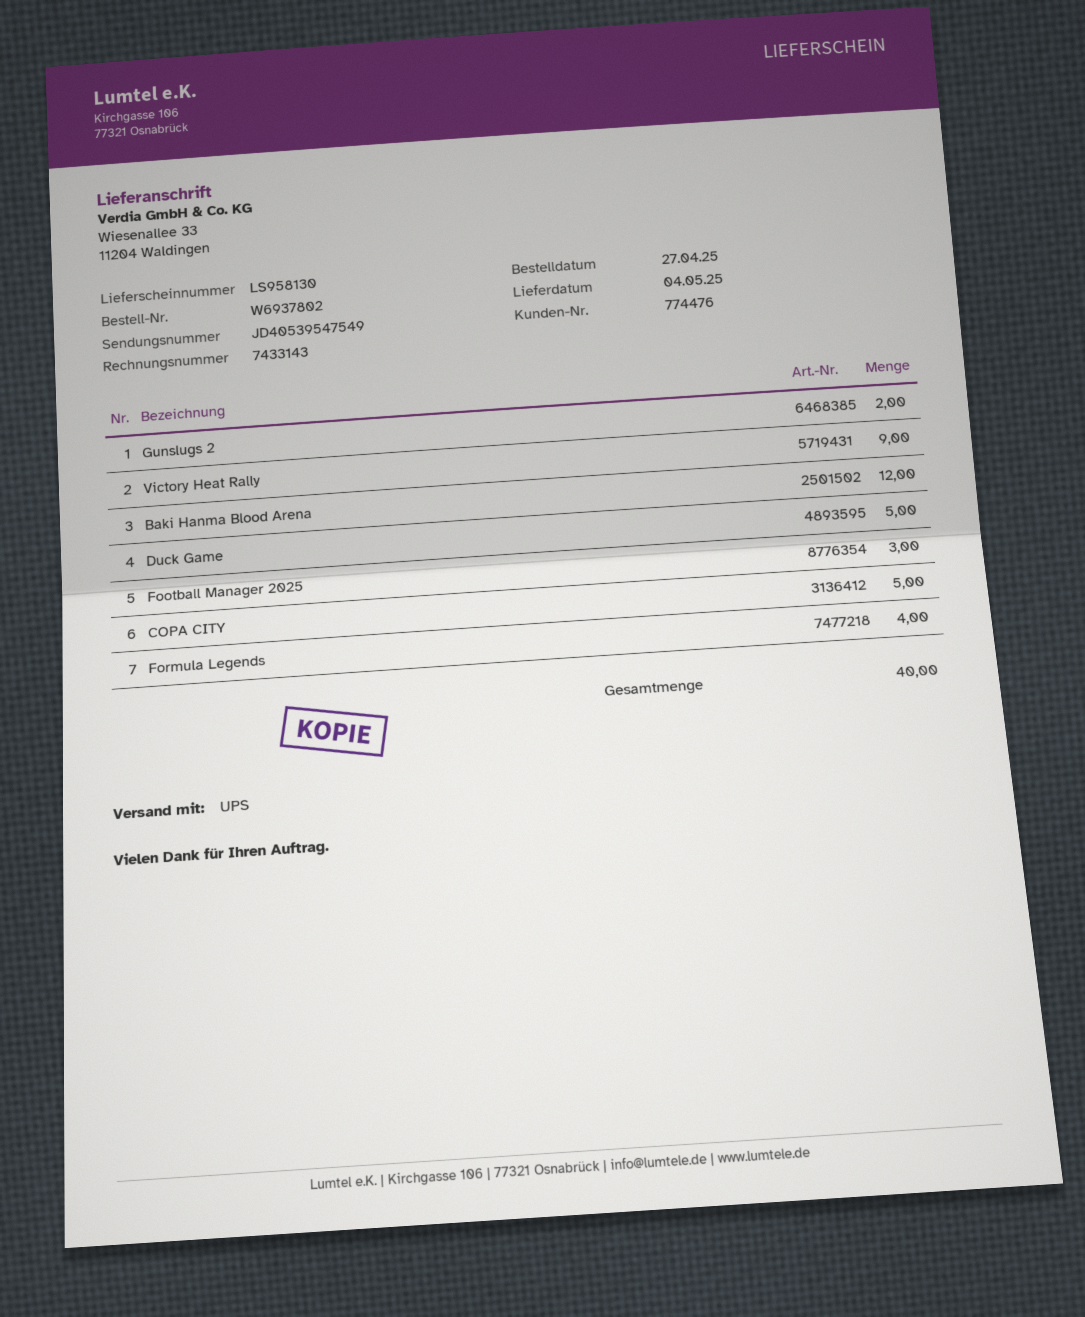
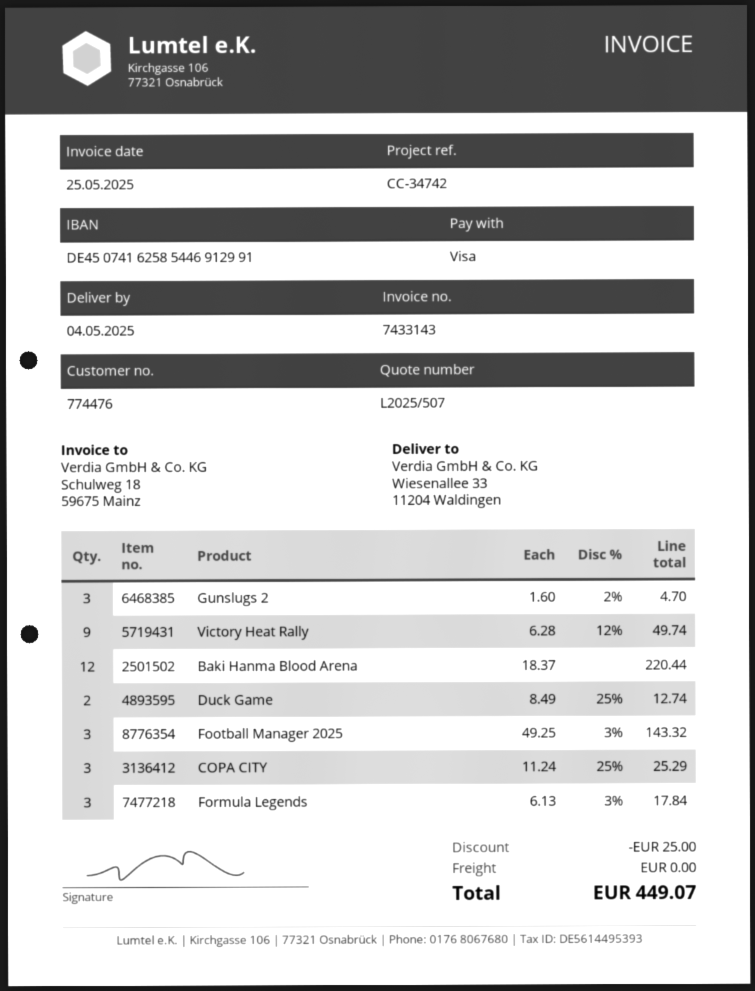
Gunslugs 2: 2 -> 3
Duck Game: 5 -> 2
COPA CITY: 5 -> 3
Formula Legends: 4 -> 3

